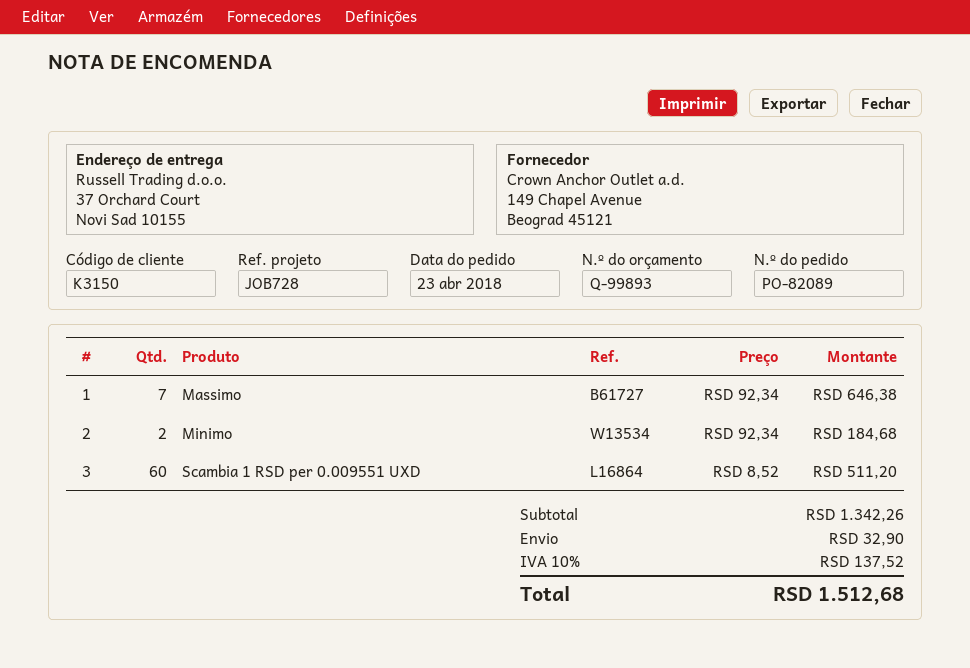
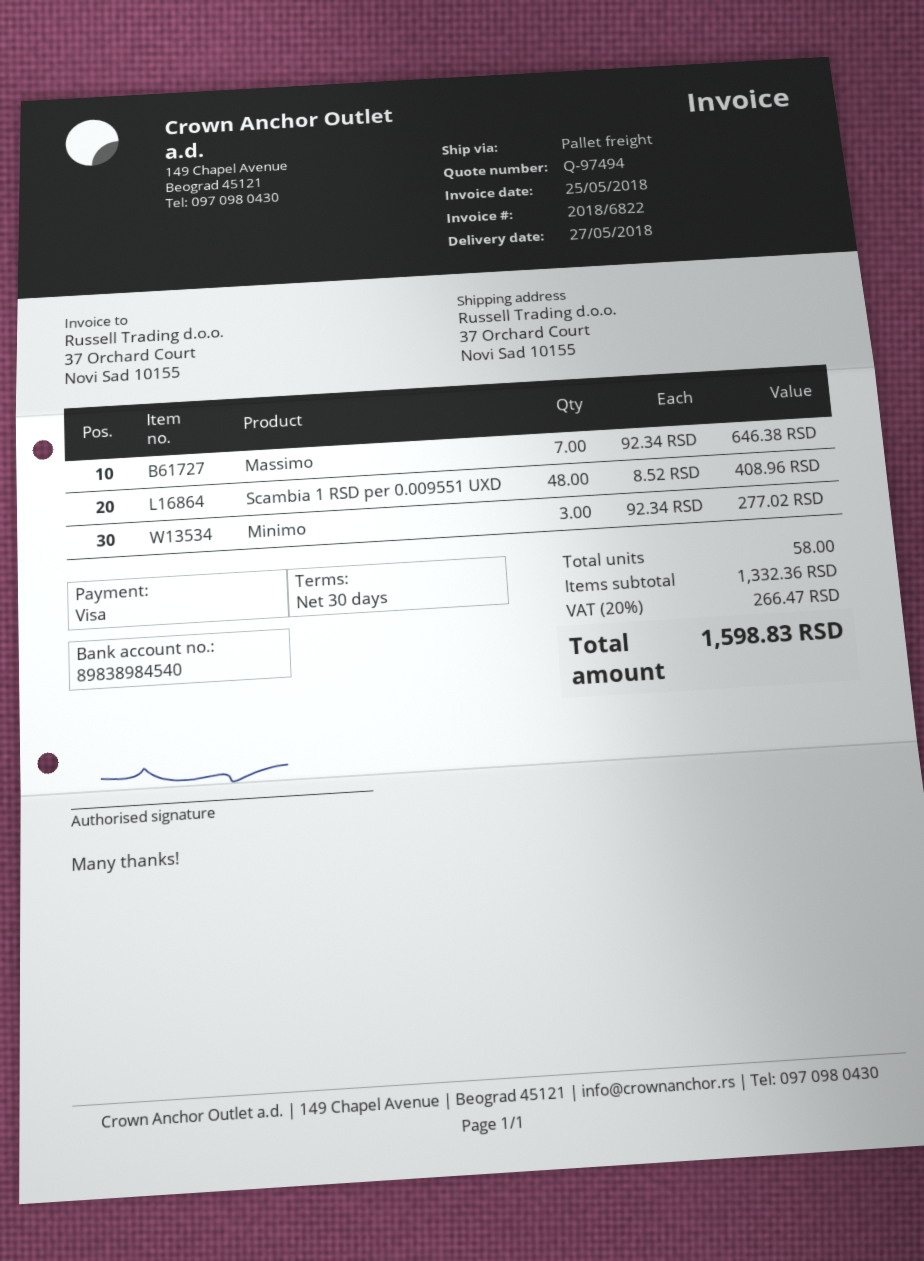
quote number: Q-99893 -> Q-97494
Minimo: 2 x 92.34 = 184.68 -> 3 x 92.34 = 277.02
Scambia 1 RSD per 0.009551 UXD: 60 x 8.52 = 511.20 -> 48 x 8.52 = 408.96
subtotal: 1342.26 -> 1332.36
shipping: 32.90 -> none
tax: 10% = 137.52 -> 20% = 266.47
total: 1512.68 -> 1598.83

